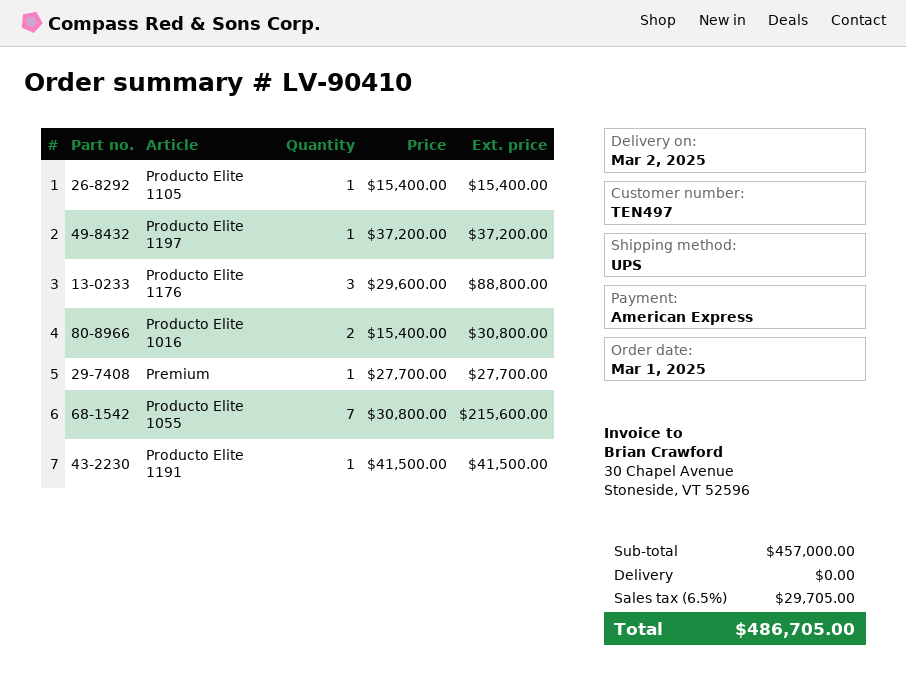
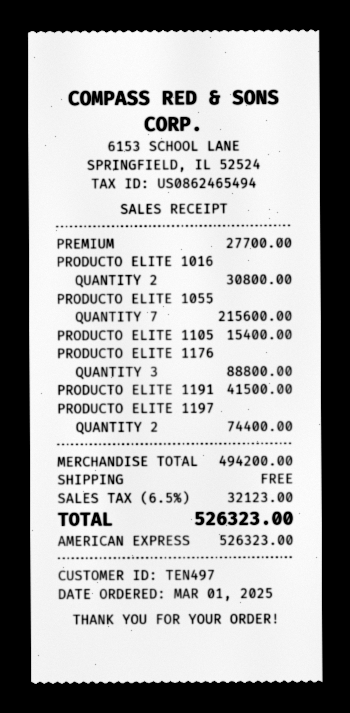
Producto Elite 1197: 1 for 37200.00 -> 2 for 74400.00
subtotal: 457000.00 -> 494200.00
tax: 6.5% = 29705.00 -> 6.5% = 32123.00
total: 486705.00 -> 526323.00

